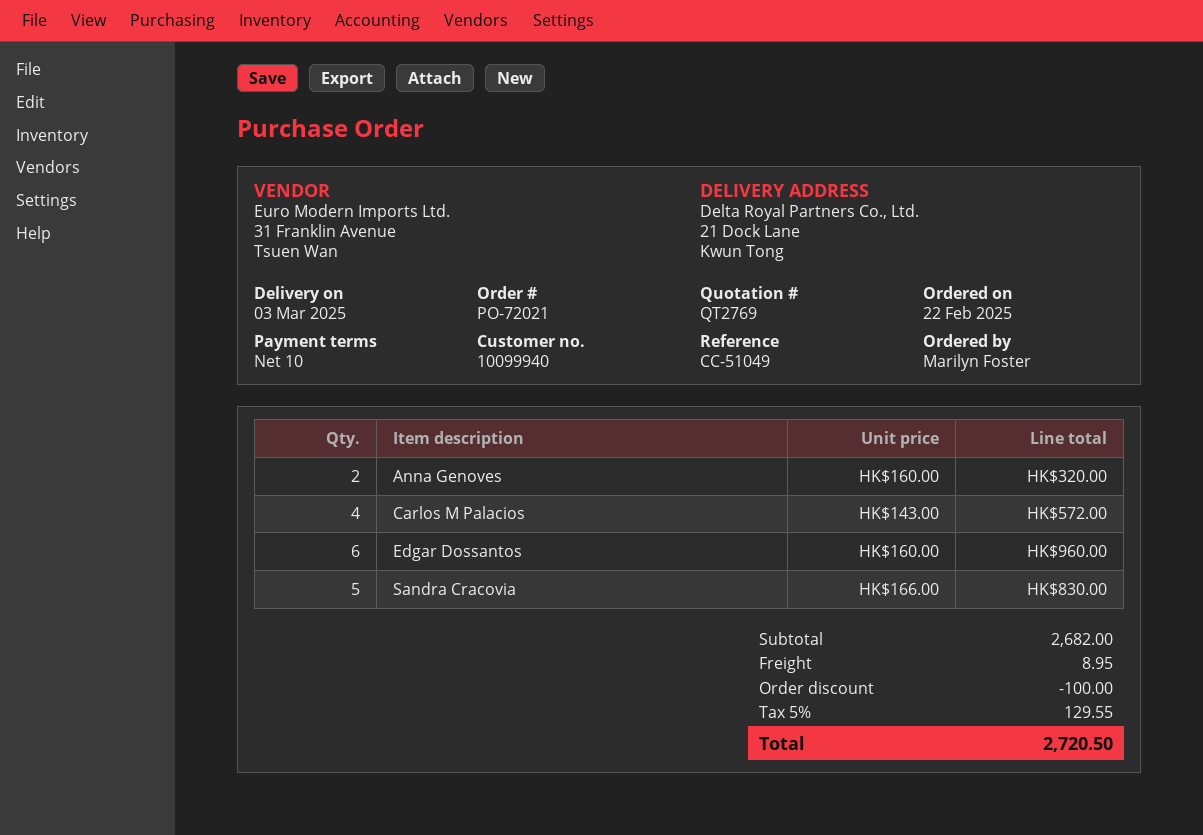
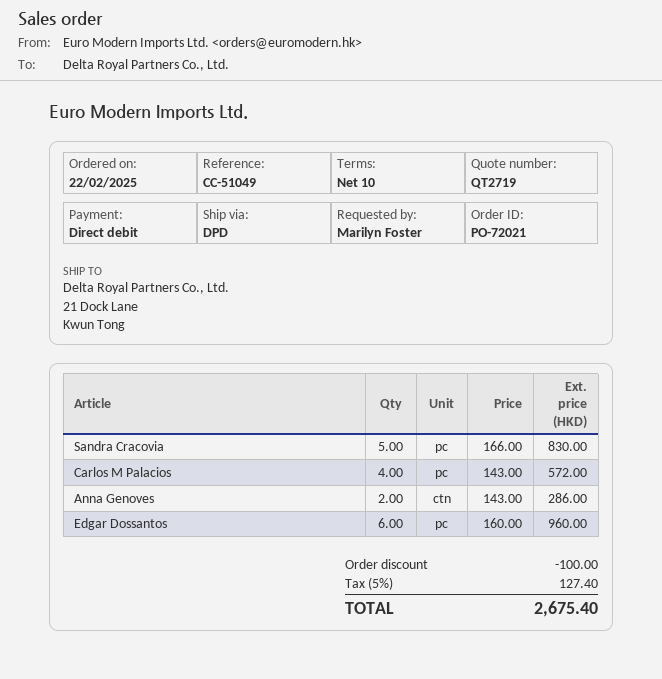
quote number: QT2769 -> QT2719
Anna Genoves: 2 x 160.00 = 320.00 -> 2 x 143.00 = 286.00
shipping: 8.95 -> none
tax: 5% = 129.55 -> 5% = 127.40
total: 2720.50 -> 2675.40

